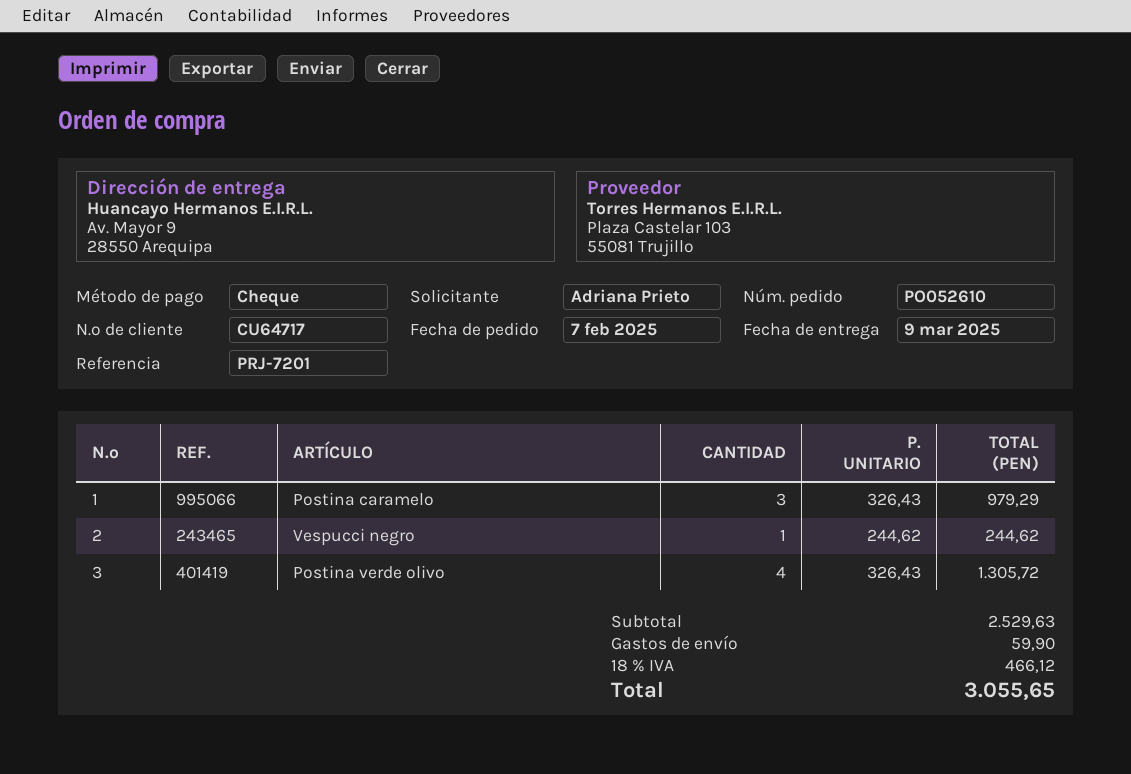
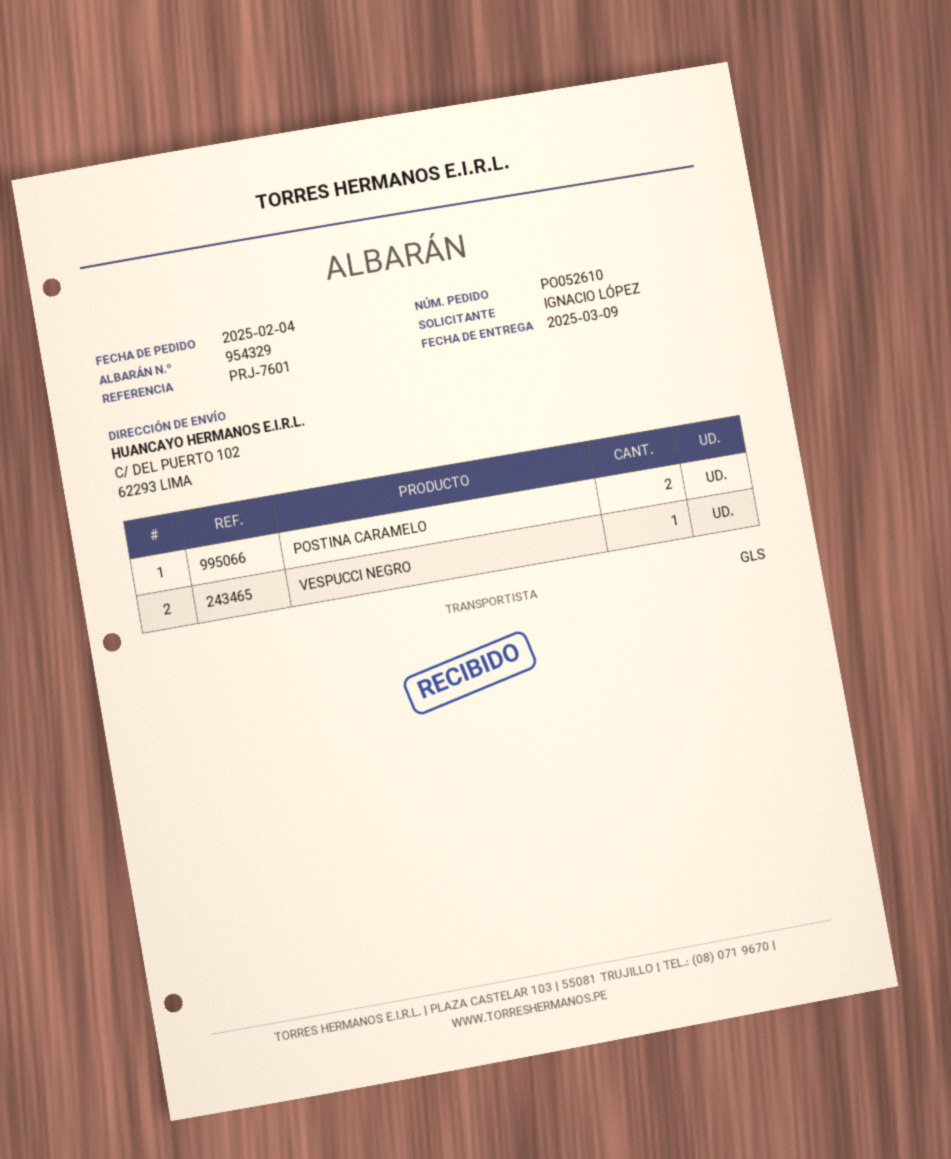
order date: 2025-02-07 -> 2025-02-04
reference: PRJ-7201 -> PRJ-7601
ordered by: Adriana Prieto -> IGNACIO LÓPEZ
ship to: Av. Mayor 9, 28550 Arequipa -> C/ DEL PUERTO 102, 62293 LIMA
Postina caramelo: 3 -> 2
Postina verde olivo: 4 -> none

